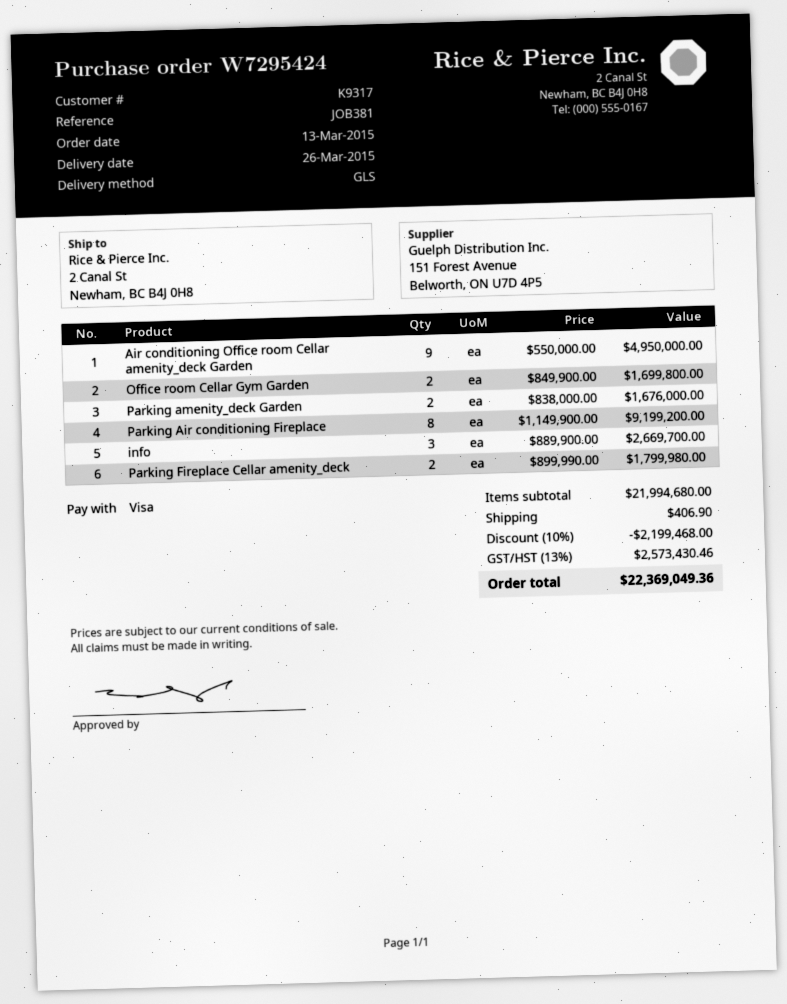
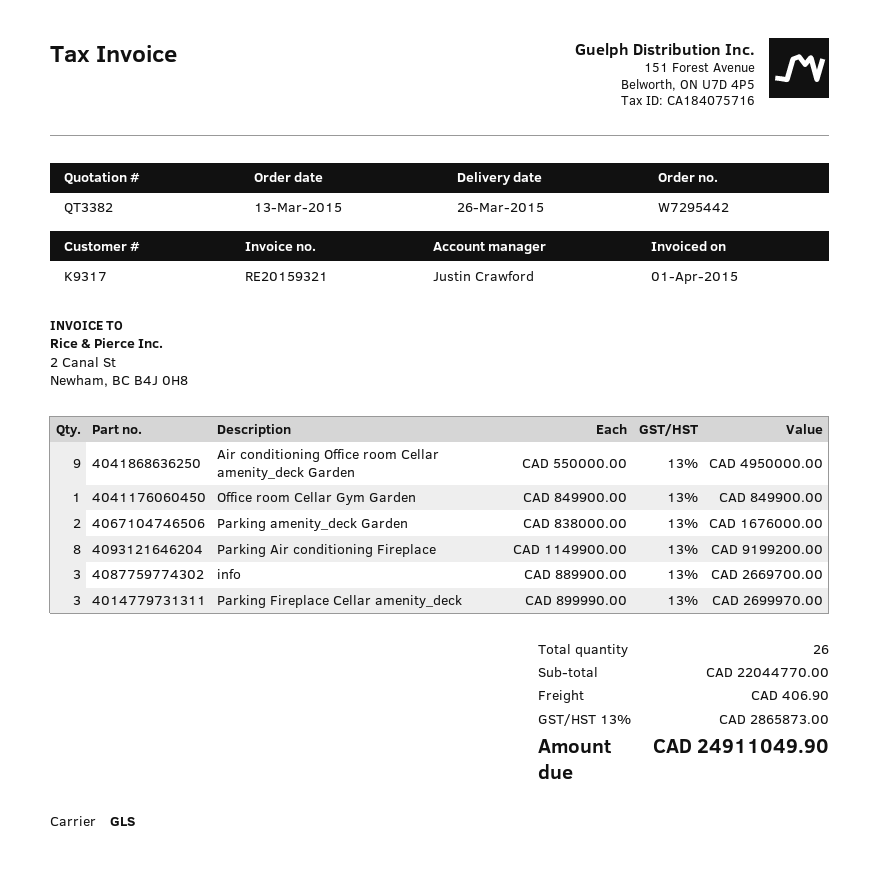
order number: W7295424 -> W7295442
Office room Cellar Gym Garden: 2 x 849900.00 = 1699800.00 -> 1 x 849900.00 = 849900.00
Parking Fireplace Cellar amenity_deck: 2 x 899990.00 = 1799980.00 -> 3 x 899990.00 = 2699970.00
subtotal: 21994680.00 -> 22044770.00
discount: 10% = 2199468.00 -> none
tax: 13% = 2573430.46 -> 13% = 2865873.00
total: 22369049.36 -> 24911049.90

